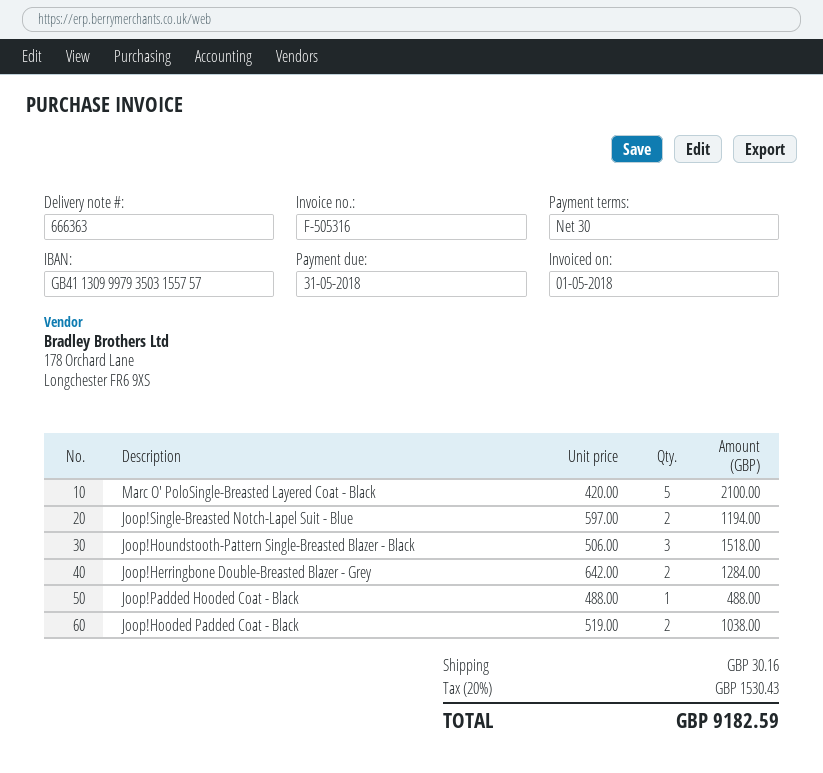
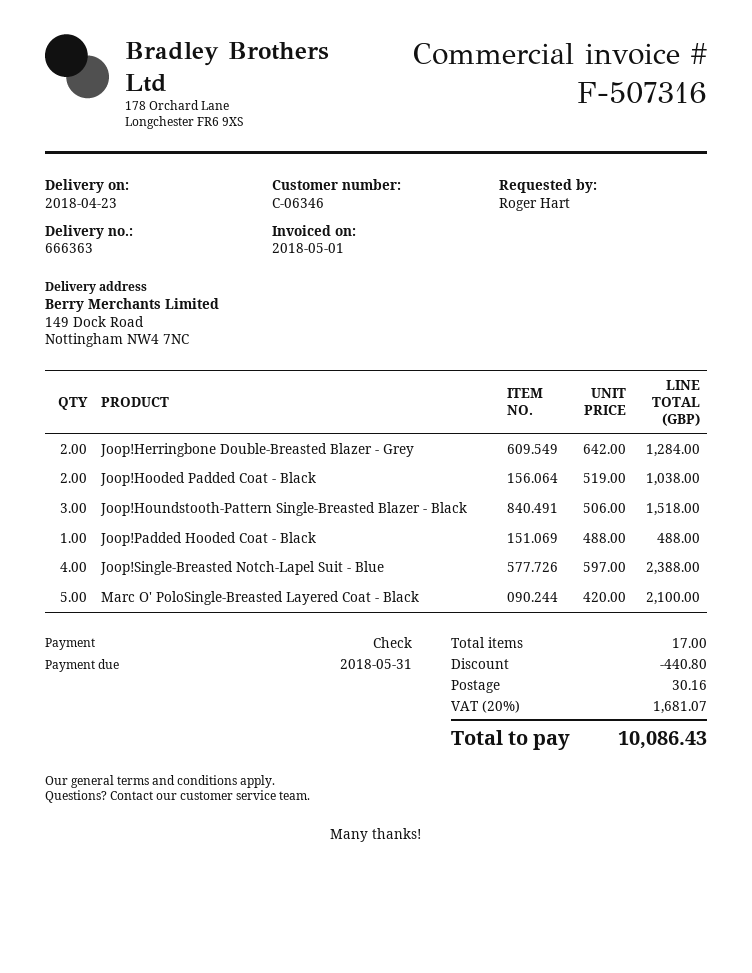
invoice number: F-505316 -> F-507316
Joop!Single-Breasted Notch-Lapel Suit - Blue: 2 x 597.00 = 1194.00 -> 4 x 597.00 = 2388.00
discount: none -> 440.80
tax: 20% = 1530.43 -> 20% = 1681.07
total: 9182.59 -> 10086.43

